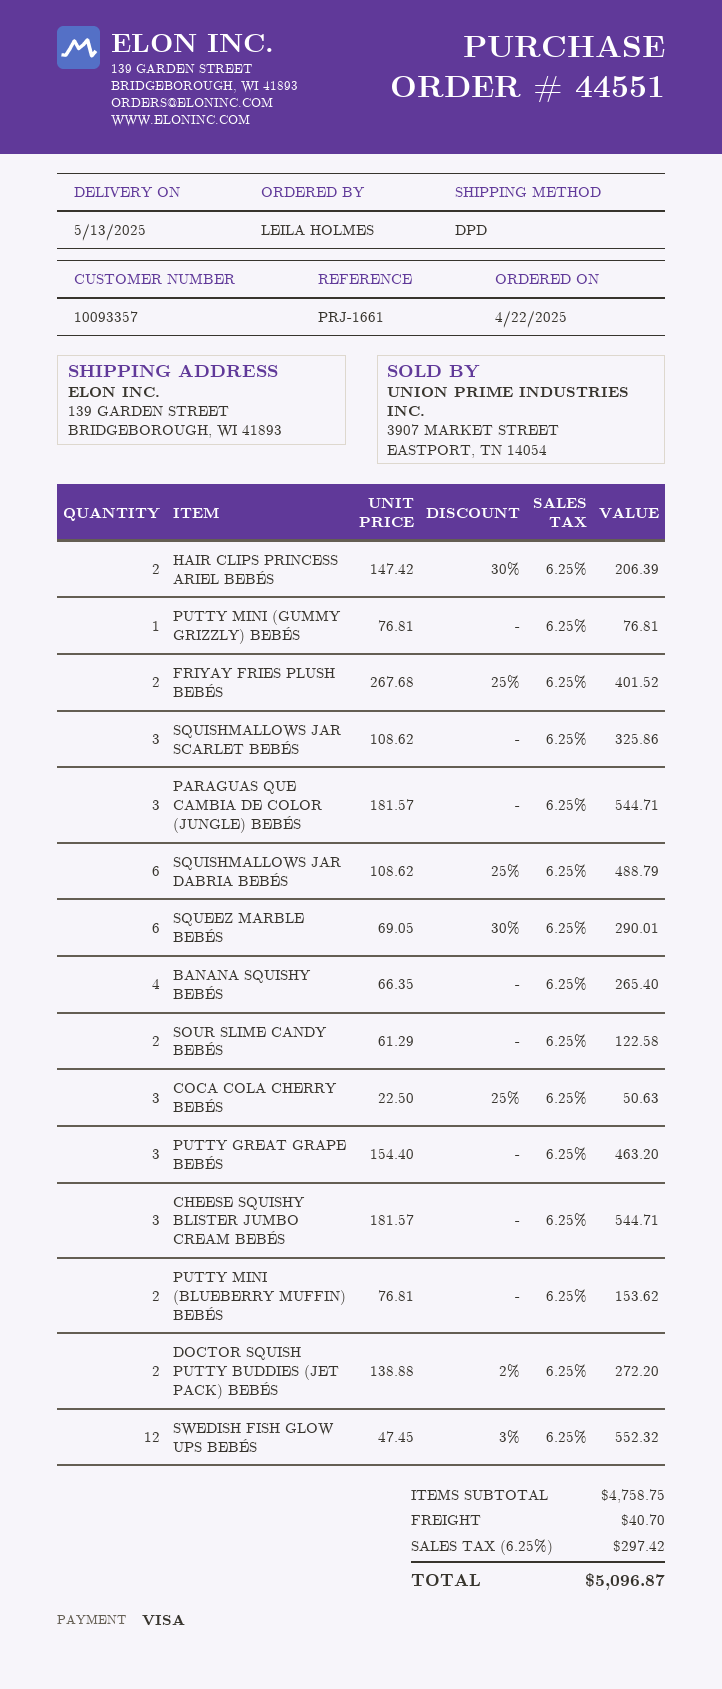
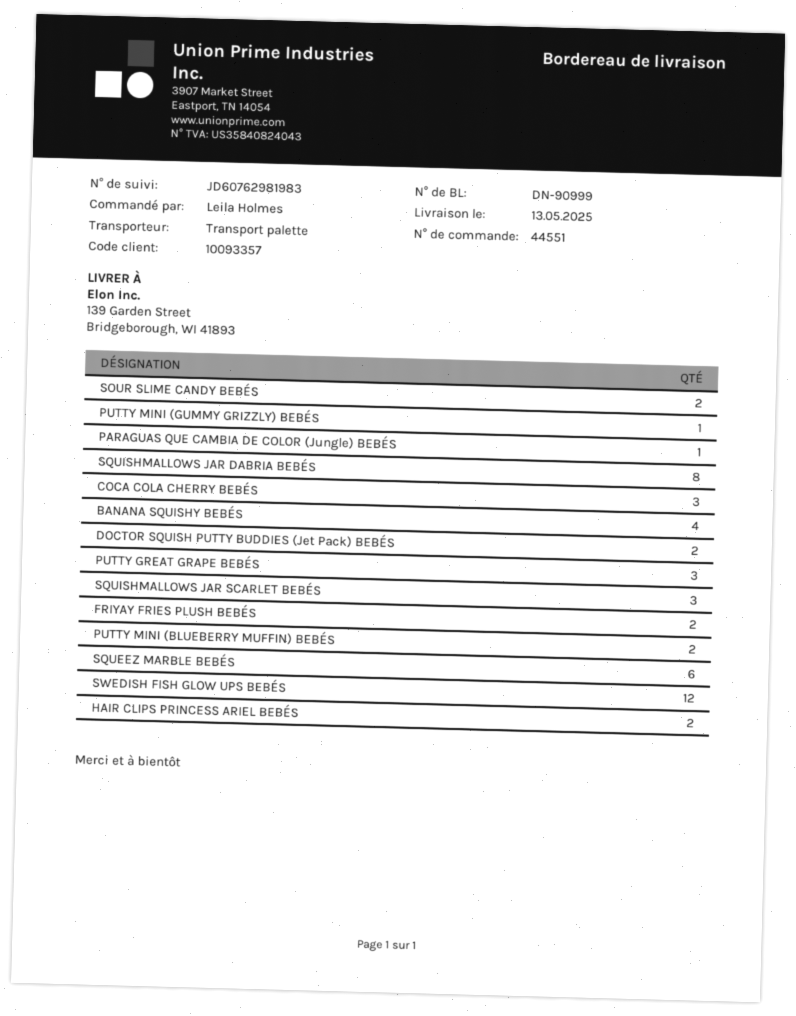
shipping method: DPD -> pallet freight
PARAGUAS QUE CAMBIA DE COLOR (JUNGLE) BEBÉS: 3 -> 1
SQUISHMALLOWS JAR DABRIA BEBÉS: 6 -> 8
CHEESE SQUISHY BLISTER JUMBO CREAM BEBÉS: 3 -> none

